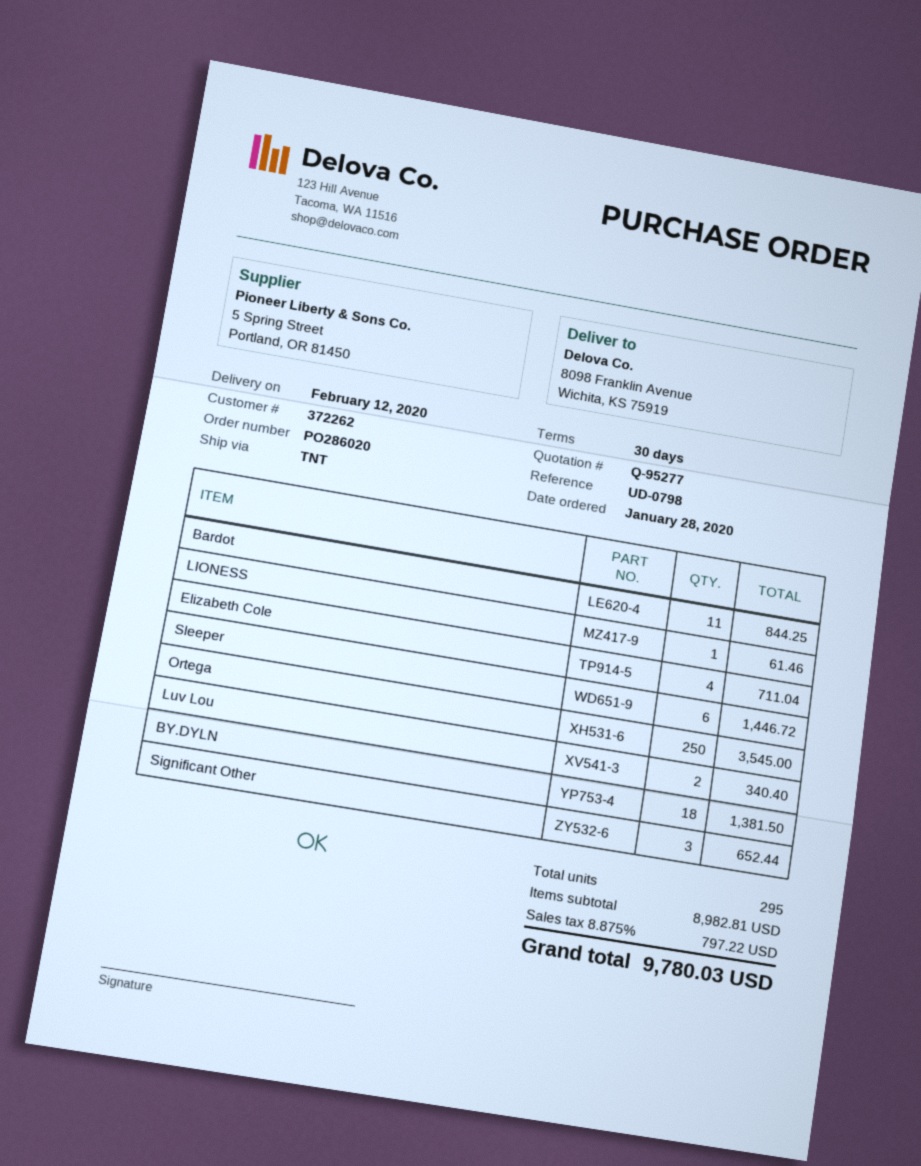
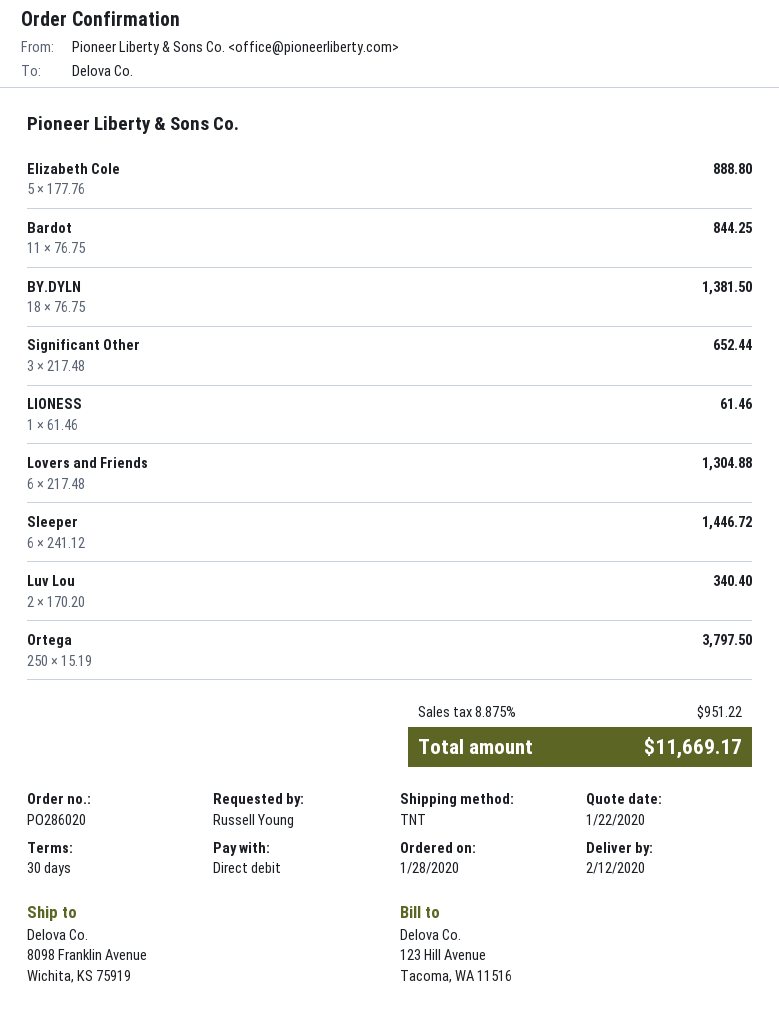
Elizabeth Cole: 4 for 711.04 -> 5 for 888.80
Ortega: 250 for 3545.00 -> 250 for 3797.50
Lovers and Friends: none -> 6 for 1304.88
tax: 8.875% = 797.22 -> 8.875% = 951.22
total: 9780.03 -> 11669.17

